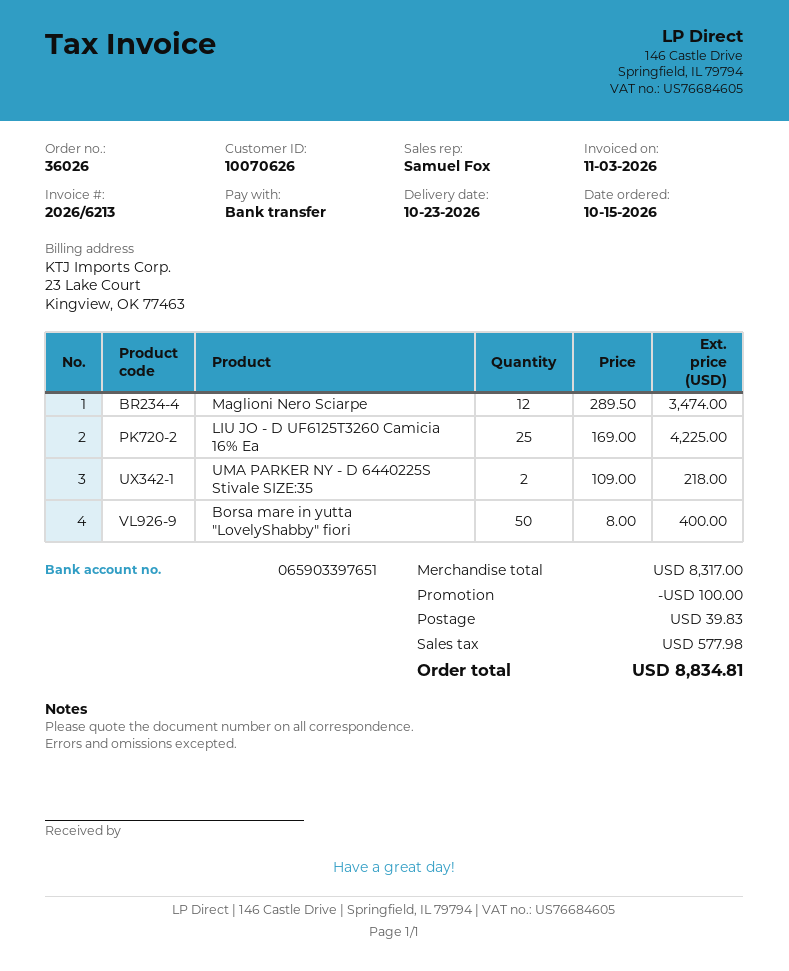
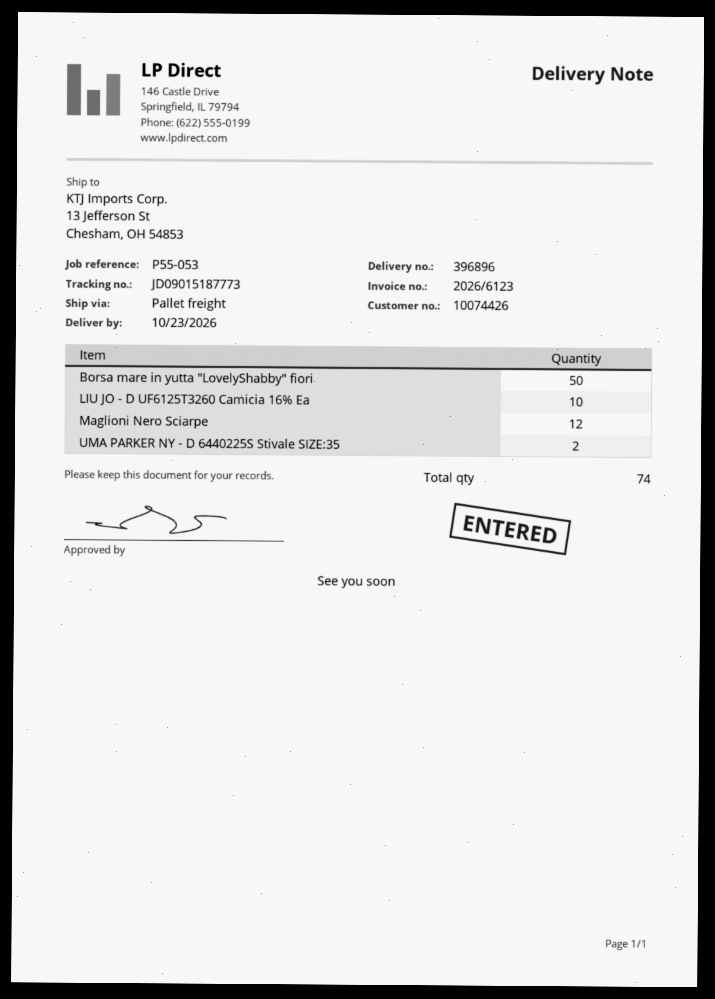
invoice number: 2026/6213 -> 2026/6123
customer number: 10070626 -> 10074426
LIU JO - D UF6125T3260 Camicia 16% Ea: 25 -> 10

